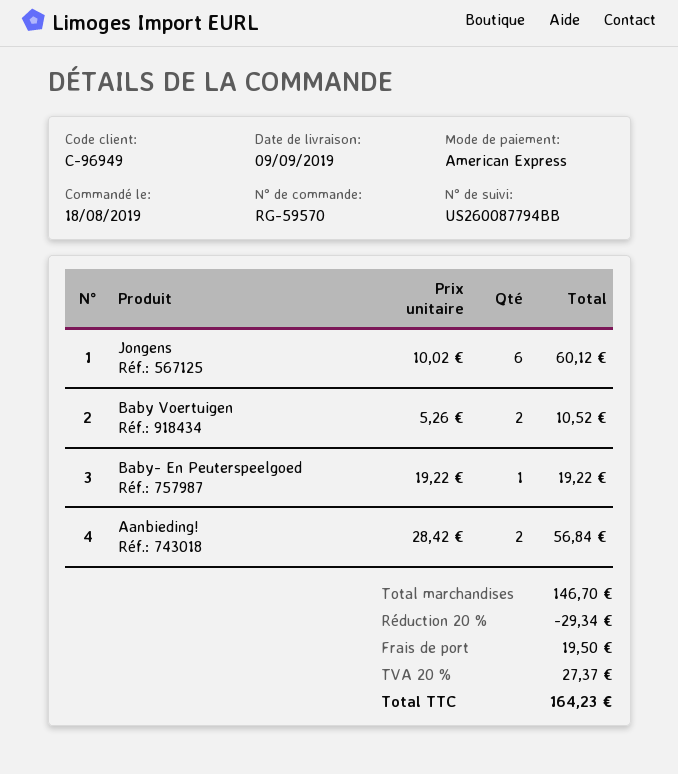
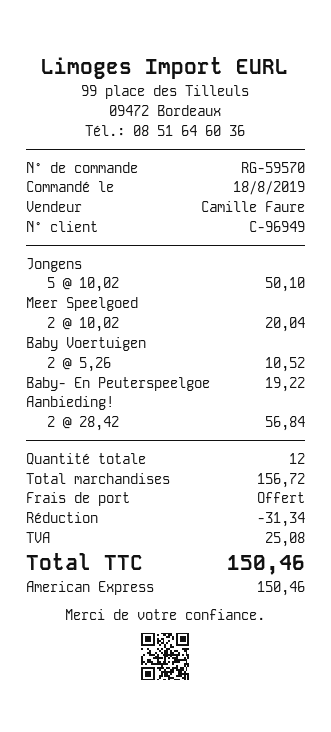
Jongens: 6 x 10.02 = 60.12 -> 5 x 10.02 = 50.10
Meer Speelgoed: none -> 2 x 10.02 = 20.04
subtotal: 146.70 -> 156.72
discount: 29.34 -> 31.34
shipping: 19.50 -> 0.00
tax: 27.37 -> 25.08
total: 164.23 -> 150.46

